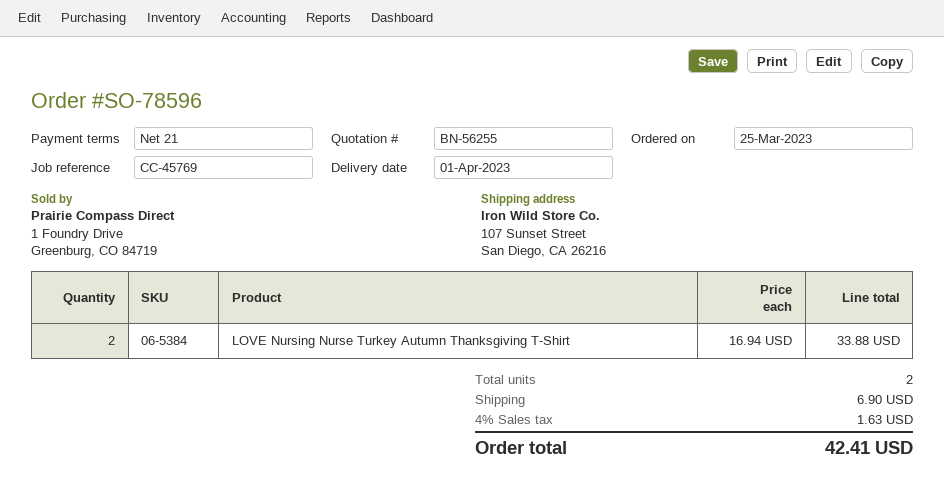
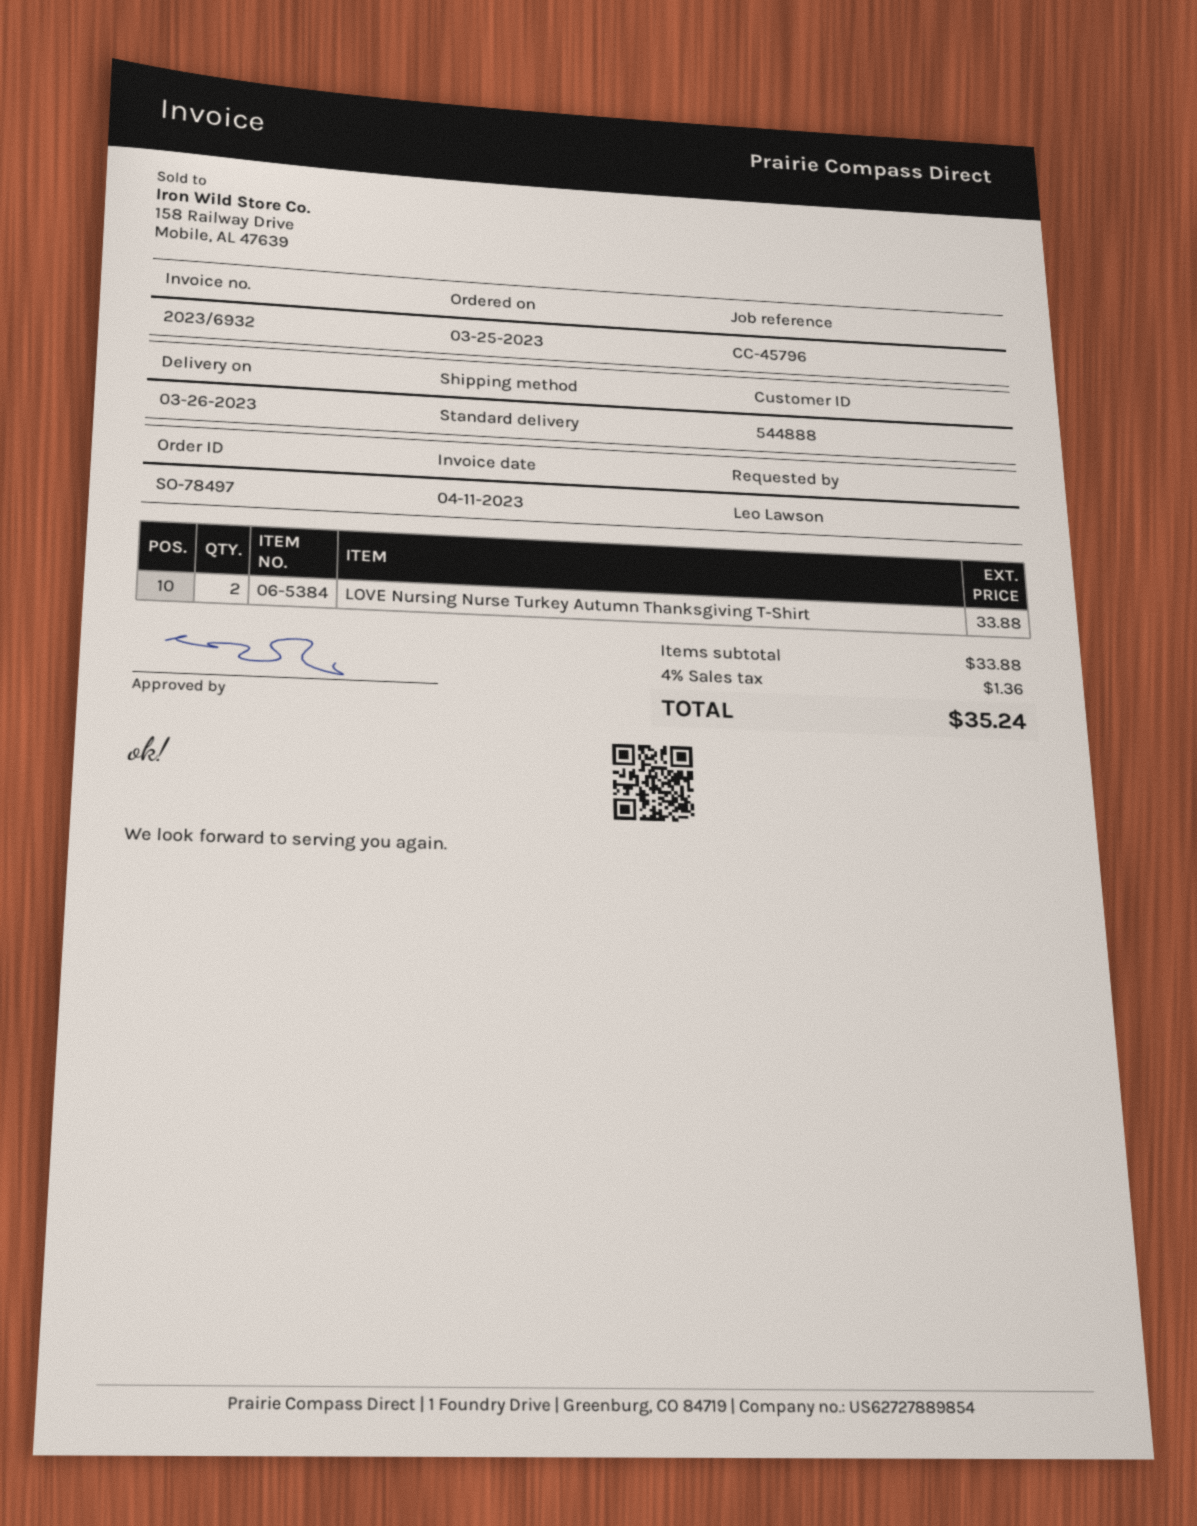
order number: SO-78596 -> SO-78497
delivery date: 2023-04-01 -> 2023-03-26
reference: CC-45769 -> CC-45796
shipping: 6.90 -> none
tax: 4% = 1.63 -> 4% = 1.36
total: 42.41 -> 35.24

